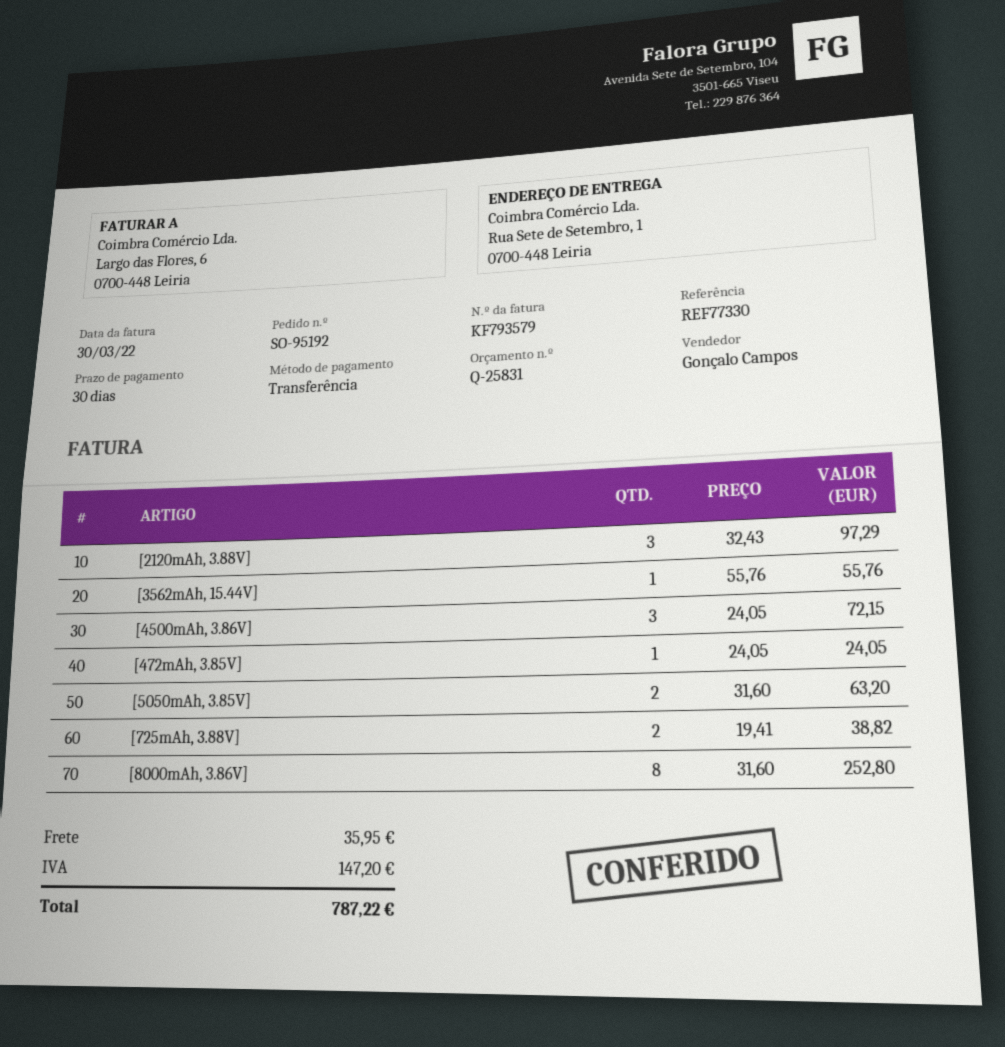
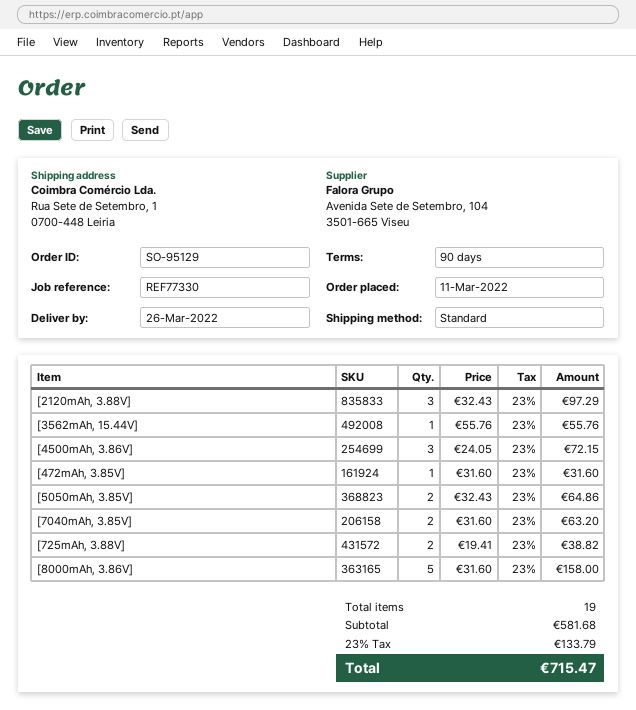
order number: SO-95192 -> SO-95129
payment terms: 30 days -> 90 days
[472mAh, 3.85V]: 1 x 24.05 = 24.05 -> 1 x 31.60 = 31.60
[5050mAh, 3.85V]: 2 x 31.60 = 63.20 -> 2 x 32.43 = 64.86
[8000mAh, 3.86V]: 8 x 31.60 = 252.80 -> 5 x 31.60 = 158.00
[7040mAh, 3.85V]: none -> 2 x 31.60 = 63.20
shipping: 35.95 -> none
tax: 147.20 -> 133.79
total: 787.22 -> 715.47

